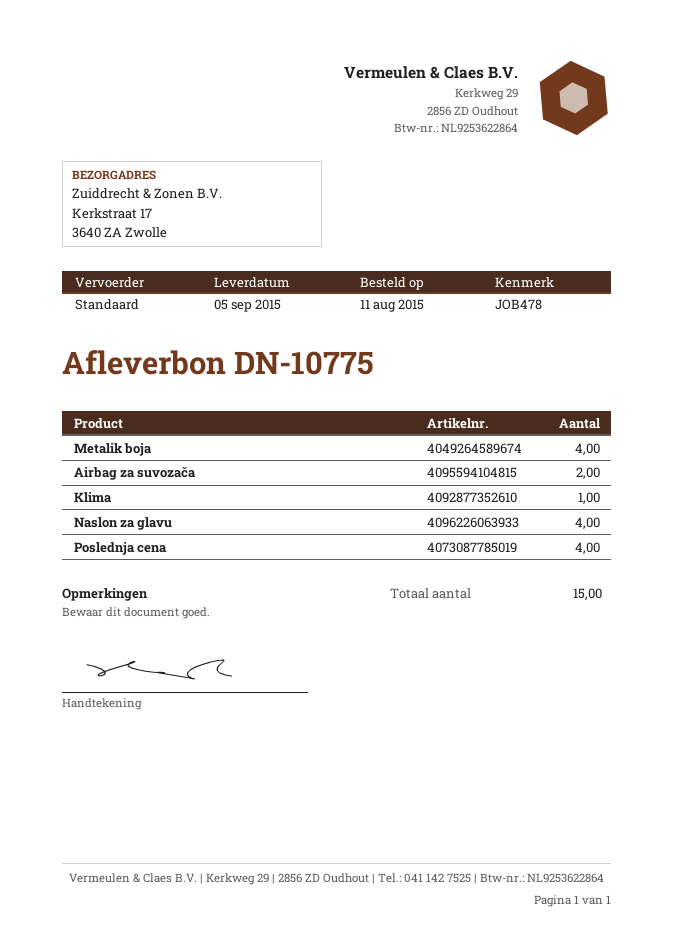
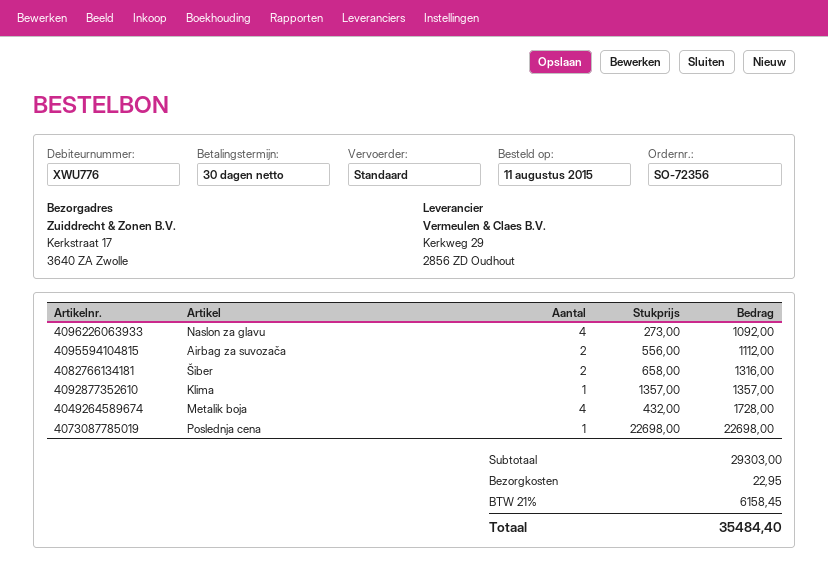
Poslednja cena: 4 -> 1
Šiber: none -> 2

